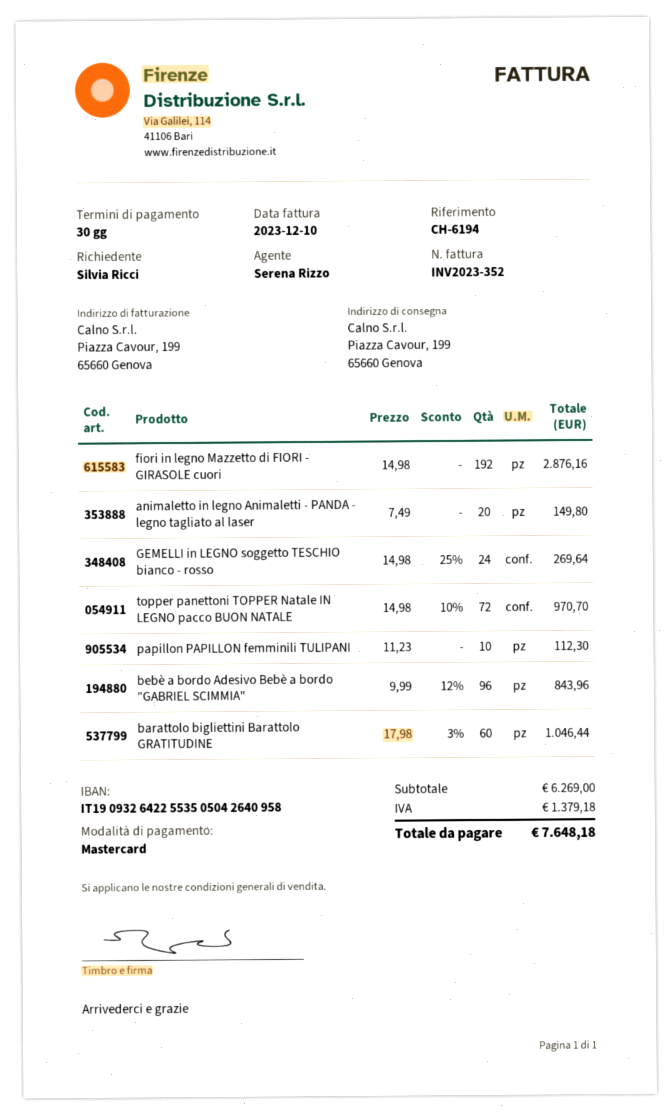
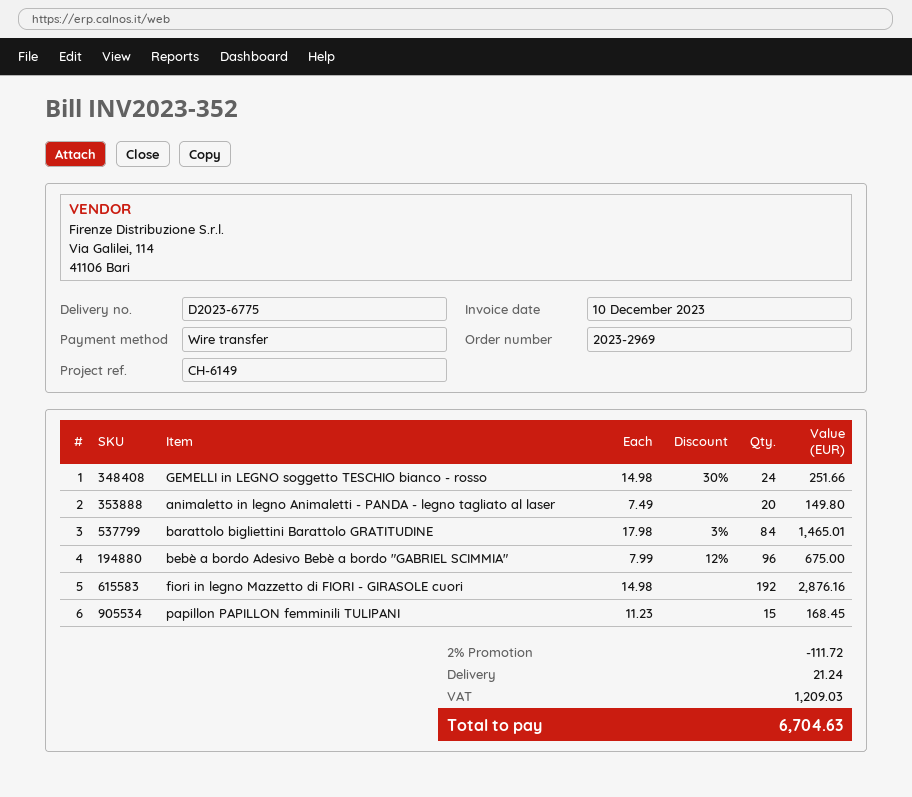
reference: CH-6194 -> CH-6149
payment method: Mastercard -> bank transfer
GEMELLI in LEGNO soggetto TESCHIO bianco - rosso: 24 x 14.98 - 25% = 269.64 -> 24 x 14.98 - 30% = 251.66
topper panettoni TOPPER Natale IN LEGNO pacco BUON NATALE: 72 x 14.98 - 10% = 970.70 -> none
papillon PAPILLON femminili TULIPANI: 10 x 11.23 = 112.30 -> 15 x 11.23 = 168.45
bebè a bordo Adesivo Bebè a bordo "GABRIEL SCIMMIA": 96 x 9.99 - 12% = 843.96 -> 96 x 7.99 - 12% = 675.00
barattolo bigliettini Barattolo GRATITUDINE: 60 x 17.98 - 3% = 1046.44 -> 84 x 17.98 - 3% = 1465.01
discount: none -> 2% = 111.72
shipping: none -> 21.24
tax: 1379.18 -> 1209.03
total: 7648.18 -> 6704.63

